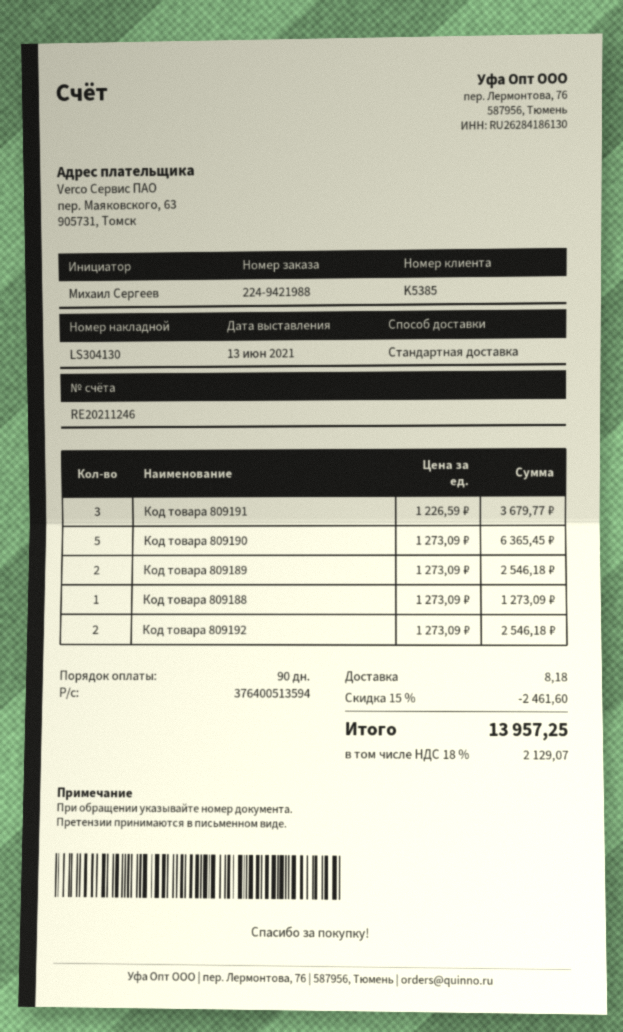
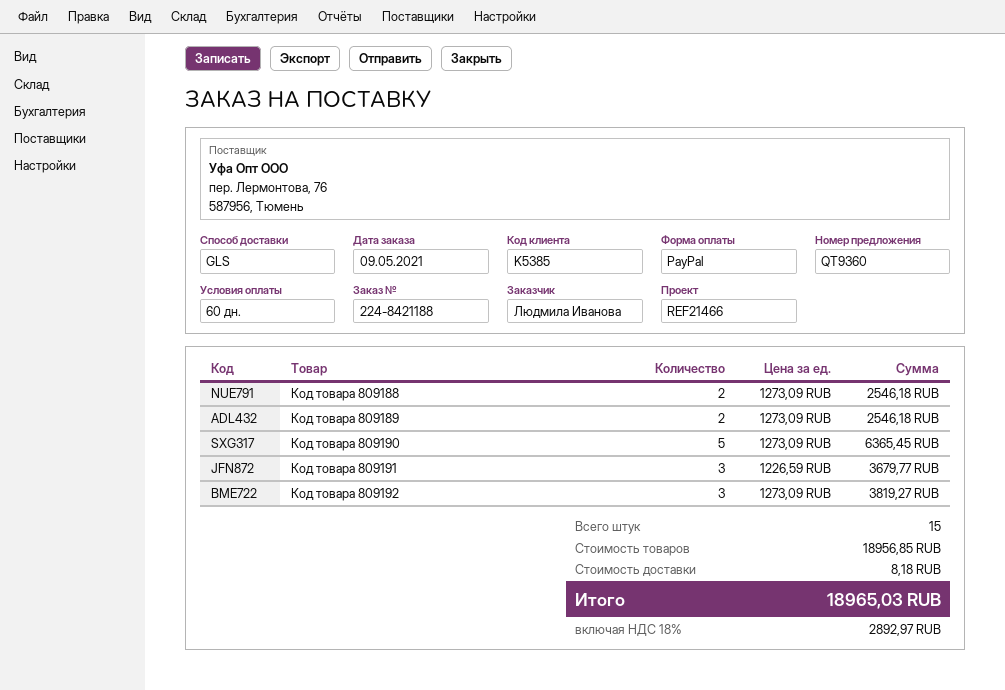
order number: 224-9421988 -> 224-8421188
payment terms: 90 days -> 60 days
ordered by: Михаил Сергеев -> Людмила Иванова
shipping method: standard -> GLS
Код товара 809188: 1 x 1273.09 = 1273.09 -> 2 x 1273.09 = 2546.18
Код товара 809192: 2 x 1273.09 = 2546.18 -> 3 x 1273.09 = 3819.27
discount: 15% = 2461.60 -> none
tax: 18% = 2129.07 -> 18% = 2892.97
total: 13957.25 -> 18965.03

